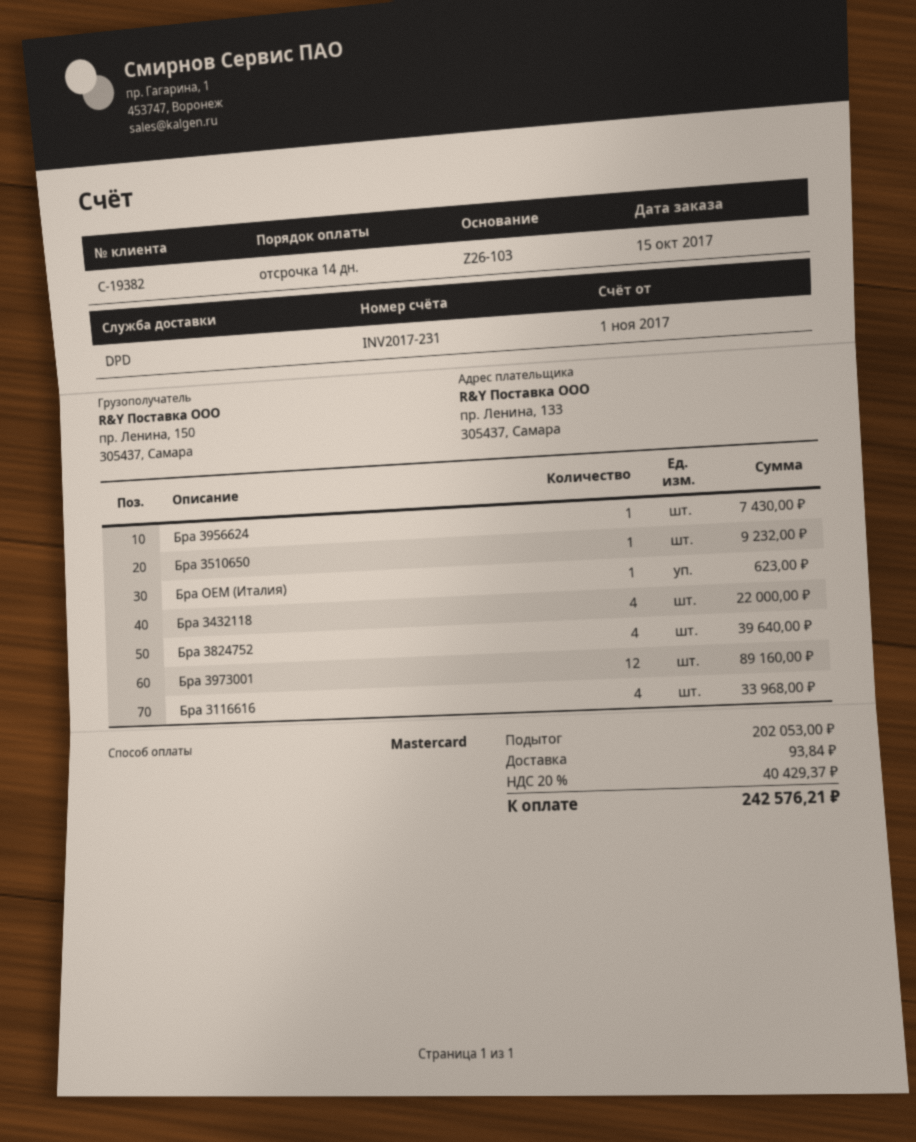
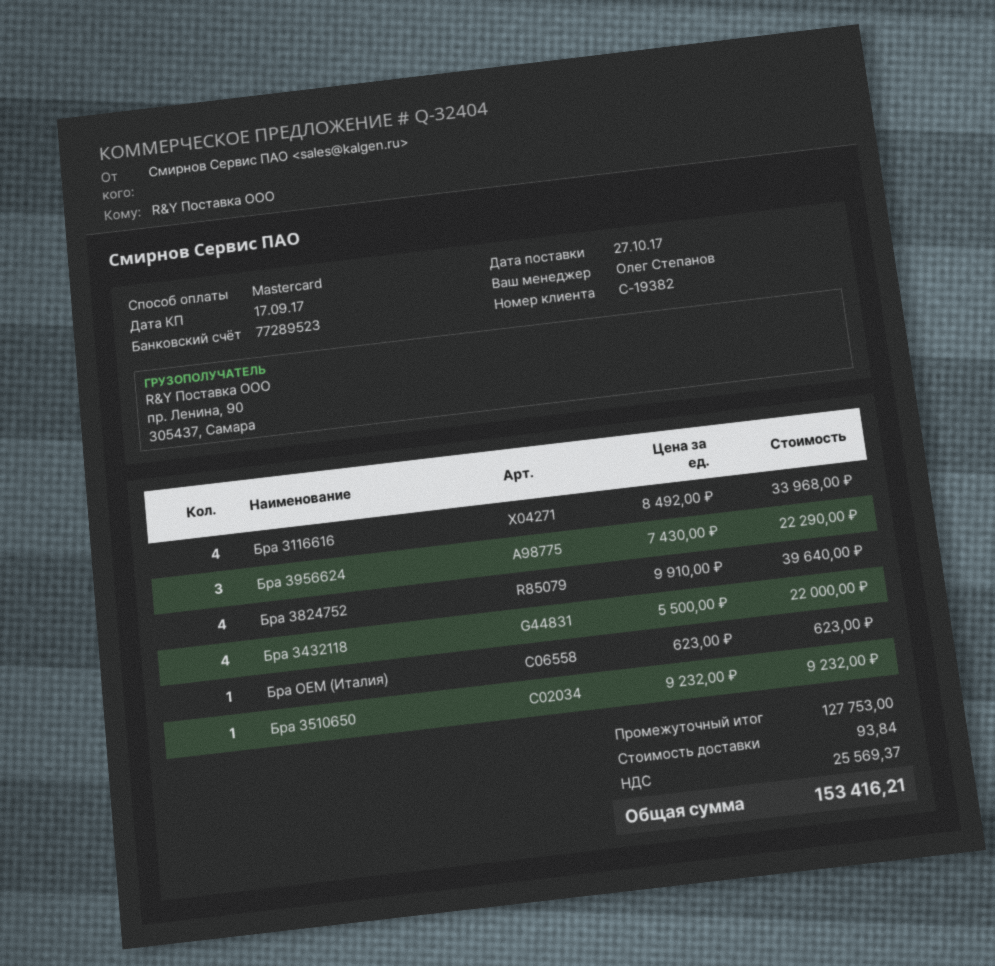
ship to: пр. Ленина, 150, 305437, Самара -> пр. Ленина, 90, 305437, Самара
Бра 3956624: 1 for 7430.00 -> 3 for 22290.00
Бра 3973001: 12 for 89160.00 -> none
subtotal: 202053.00 -> 127753.00
tax: 40429.37 -> 25569.37
total: 242576.21 -> 153416.21

